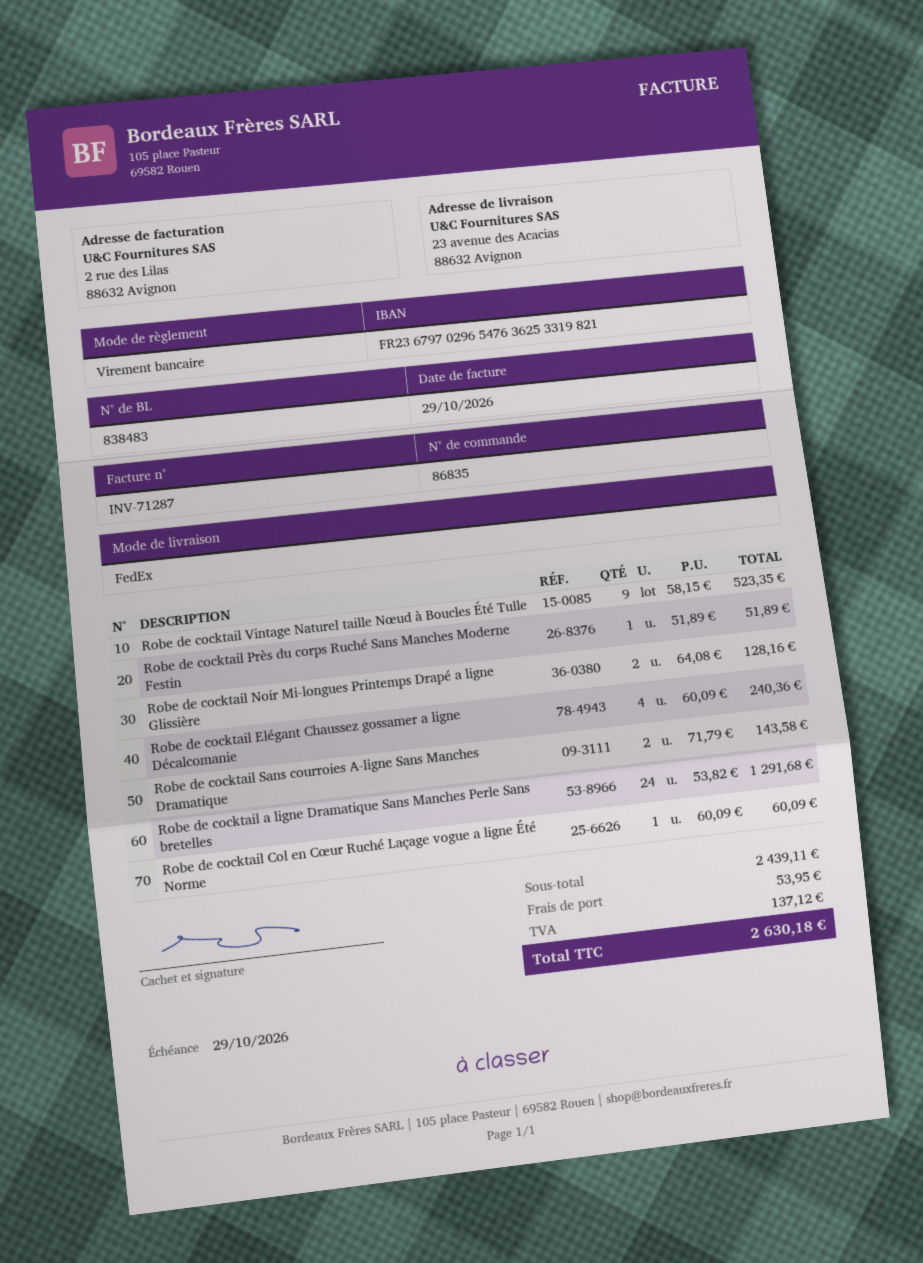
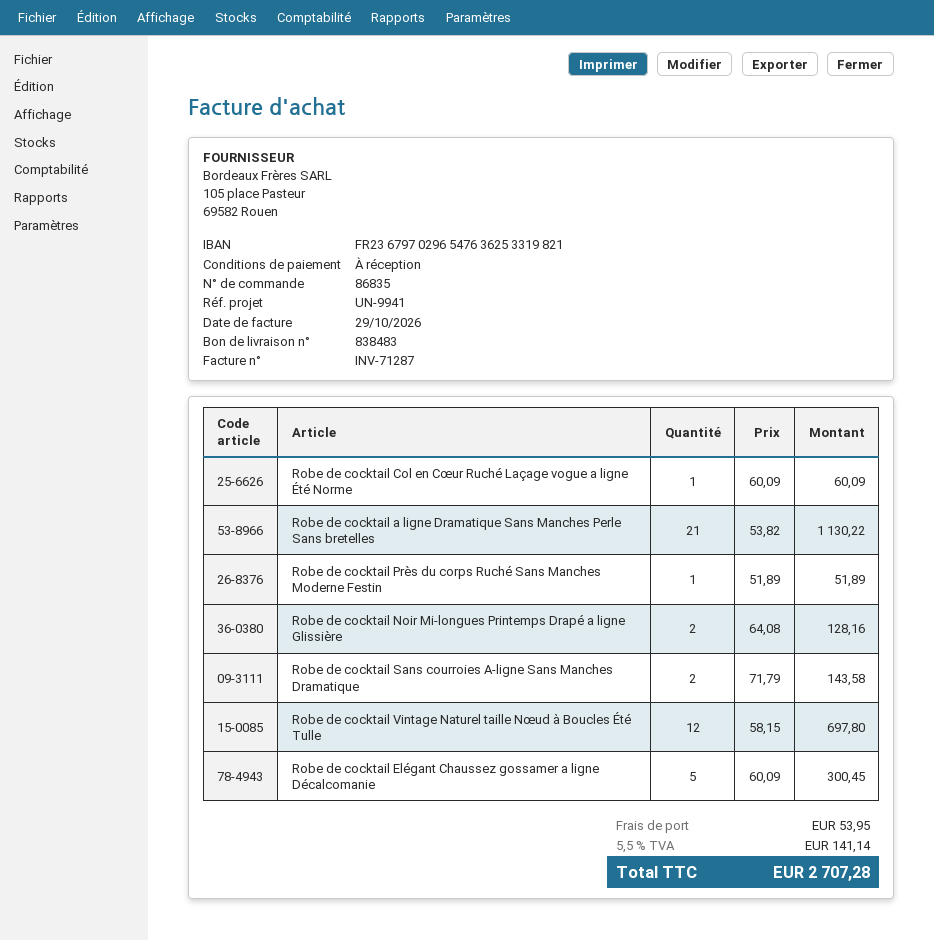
Robe de cocktail Vintage Naturel taille Nœud à Boucles Été Tulle: 9 x 58.15 = 523.35 -> 12 x 58.15 = 697.80
Robe de cocktail Elégant Chaussez gossamer a ligne Décalcomanie: 4 x 60.09 = 240.36 -> 5 x 60.09 = 300.45
Robe de cocktail a ligne Dramatique Sans Manches Perle Sans bretelles: 24 x 53.82 = 1291.68 -> 21 x 53.82 = 1130.22
tax: 137.12 -> 141.14
total: 2630.18 -> 2707.28

